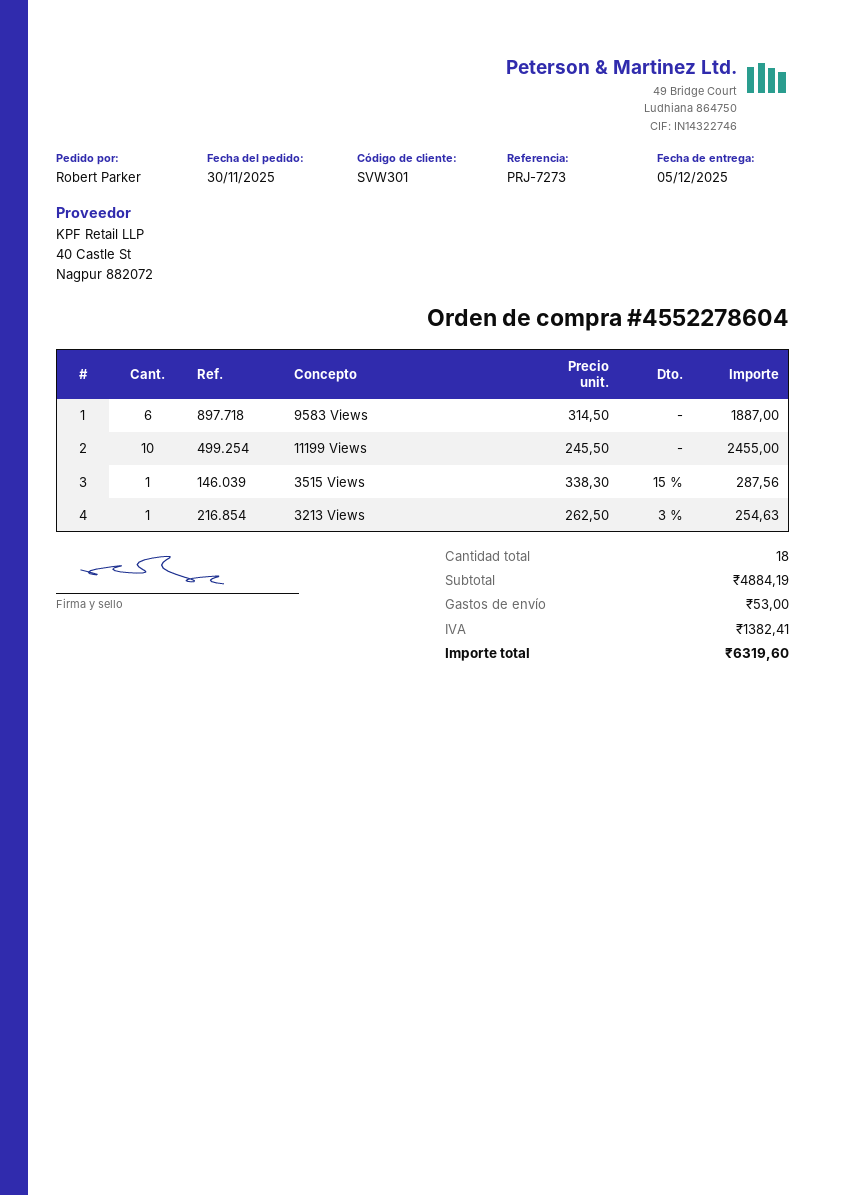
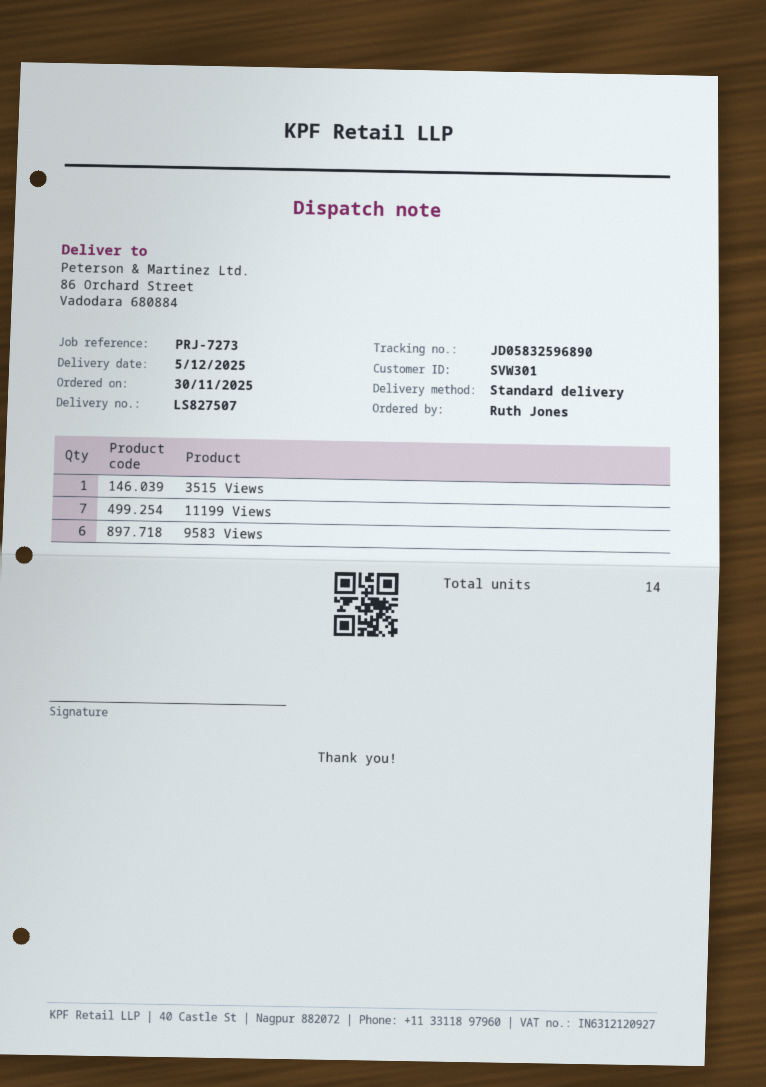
ordered by: Robert Parker -> Ruth Jones
11199 Views: 10 -> 7
3213 Views: 1 -> none
total quantity: 18 -> 14

